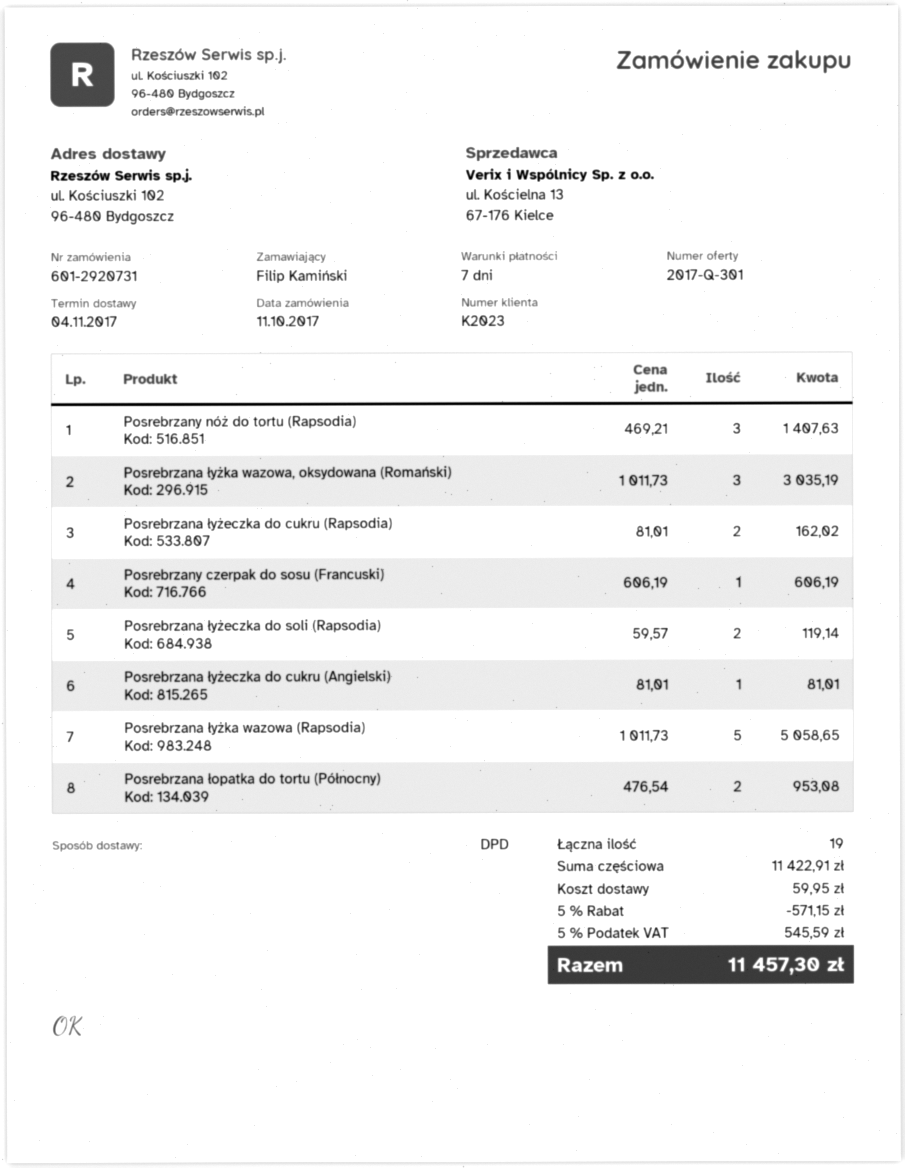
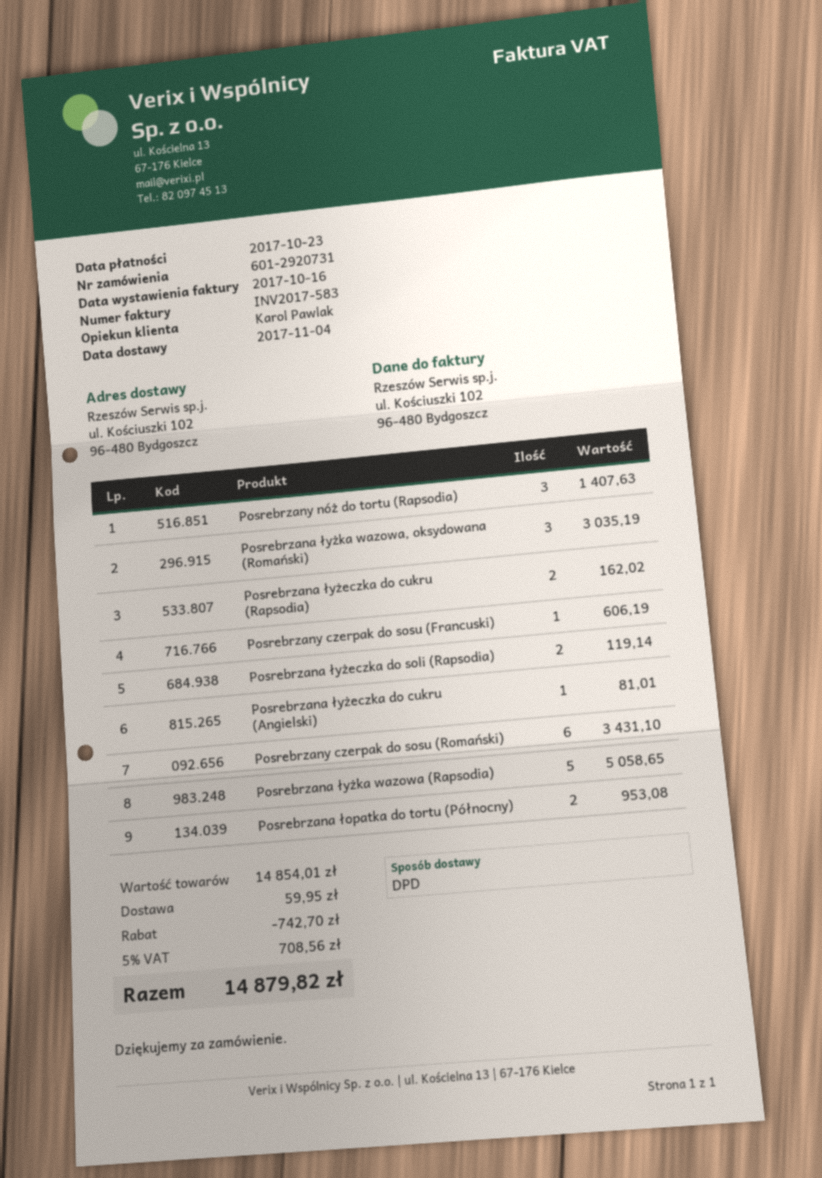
Posrebrzany czerpak do sosu (Romański): none -> 6 for 3431.10
subtotal: 11422.91 -> 14854.01
discount: 571.15 -> 742.70
tax: 5% = 545.59 -> 5% = 708.56
total: 11457.30 -> 14879.82

